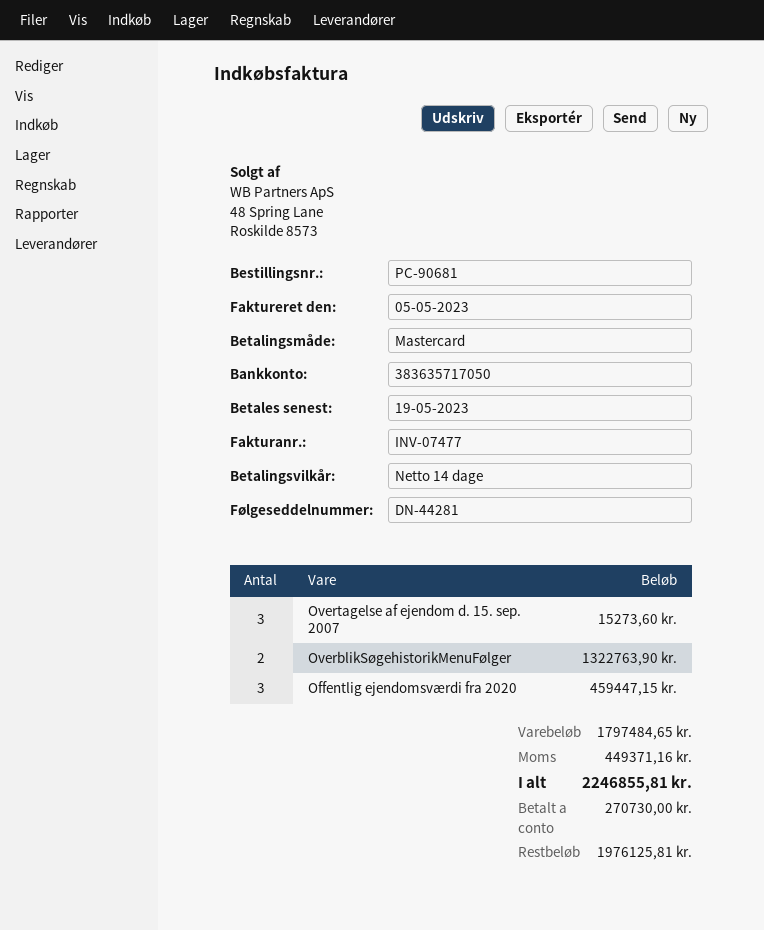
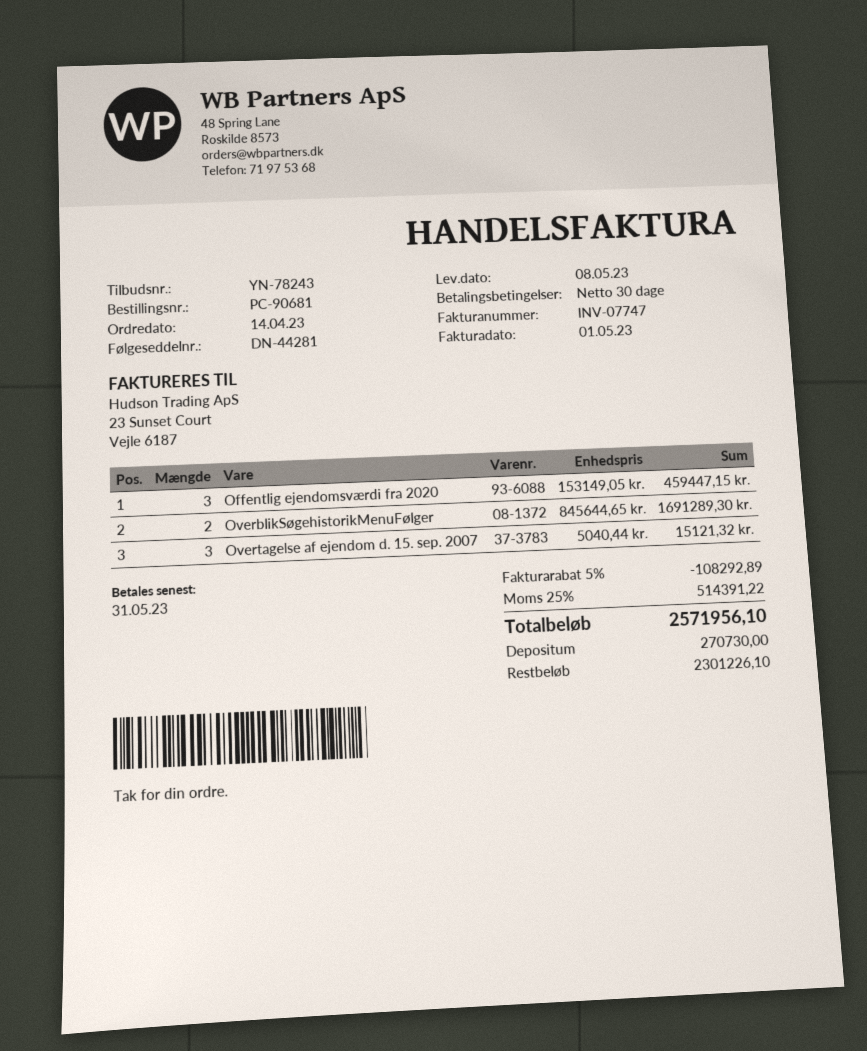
invoice number: INV-07477 -> INV-07747
invoice date: 2023-05-05 -> 2023-05-01
payment terms: 14 days -> 30 days
due date: 2023-05-19 -> 2023-05-31
Overtagelse af ejendom d. 15. sep. 2007: 3 for 15273.60 -> 3 for 15121.32
OverblikSøgehistorikMenuFølger: 2 for 1322763.90 -> 2 for 1691289.30
discount: none -> 5% = 108292.89
tax: 449371.16 -> 514391.22
total: 2246855.81 -> 2571956.10
balance: 1976125.81 -> 2301226.10

